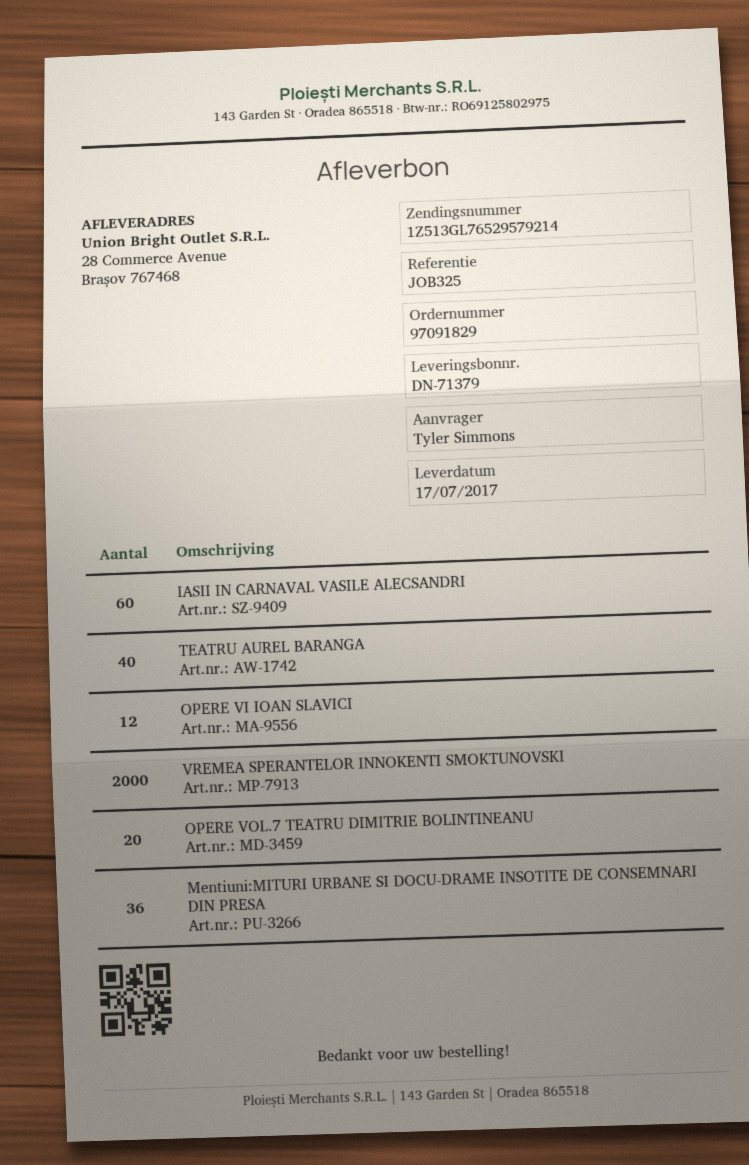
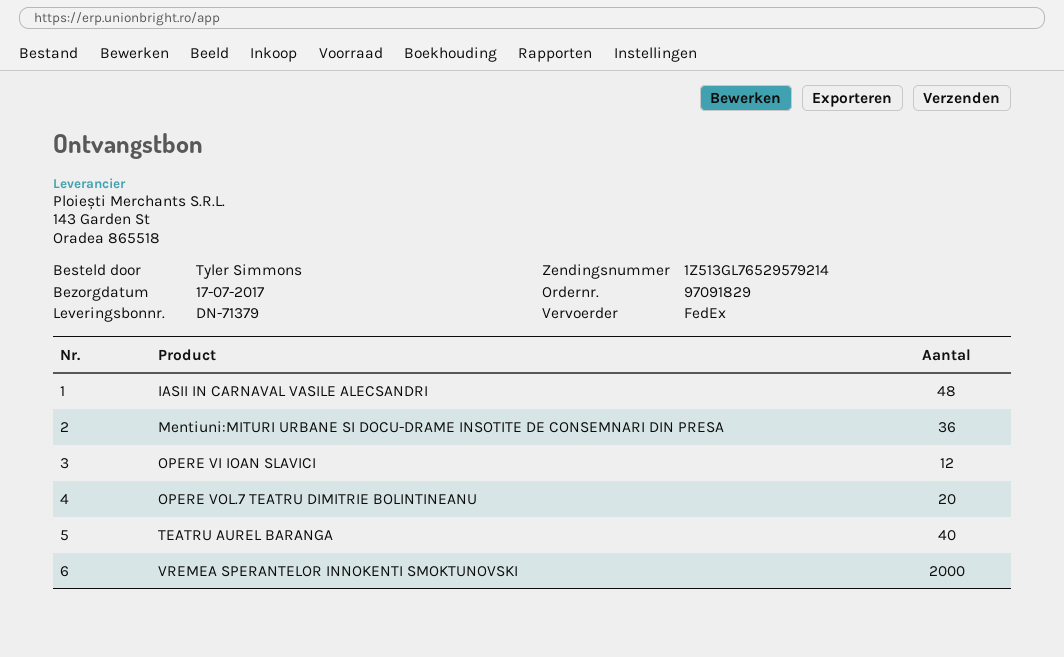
IASII IN CARNAVAL VASILE ALECSANDRI: 60 -> 48

